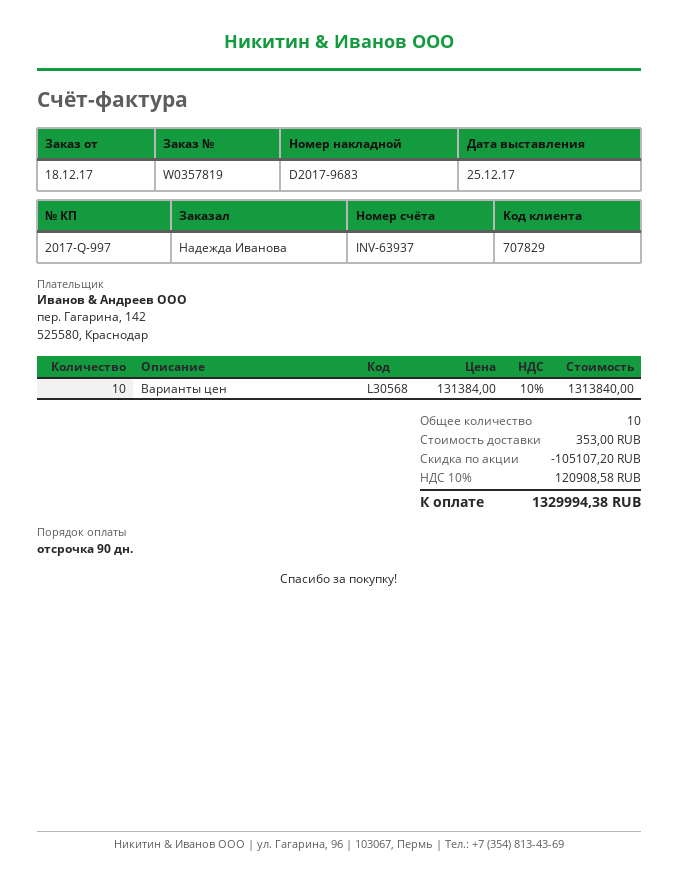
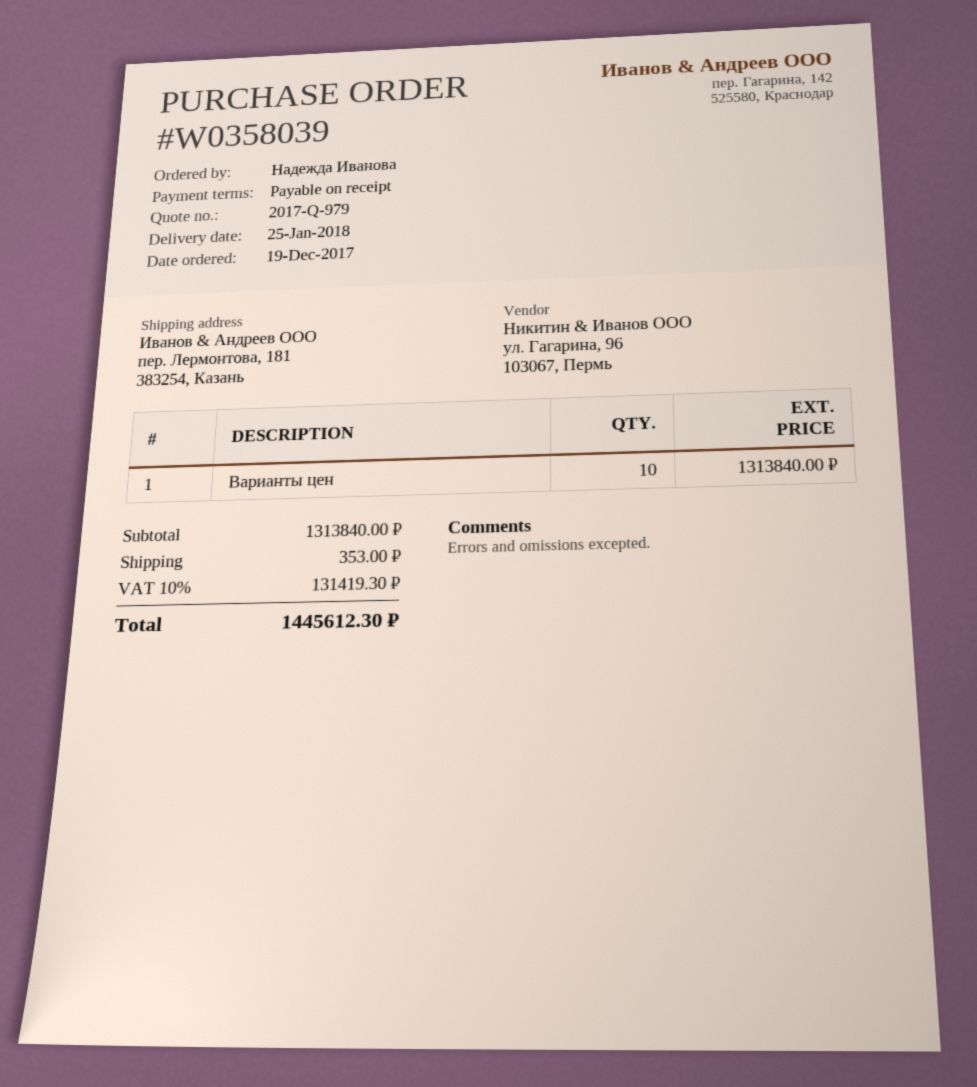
quote number: 2017-Q-997 -> 2017-Q-979
order number: W0357819 -> W0358039
order date: 2017-12-18 -> 2017-12-19
payment terms: 90 days -> on receipt
discount: 105107.20 -> none
tax: 10% = 120908.58 -> 10% = 131419.30
total: 1329994.38 -> 1445612.30

